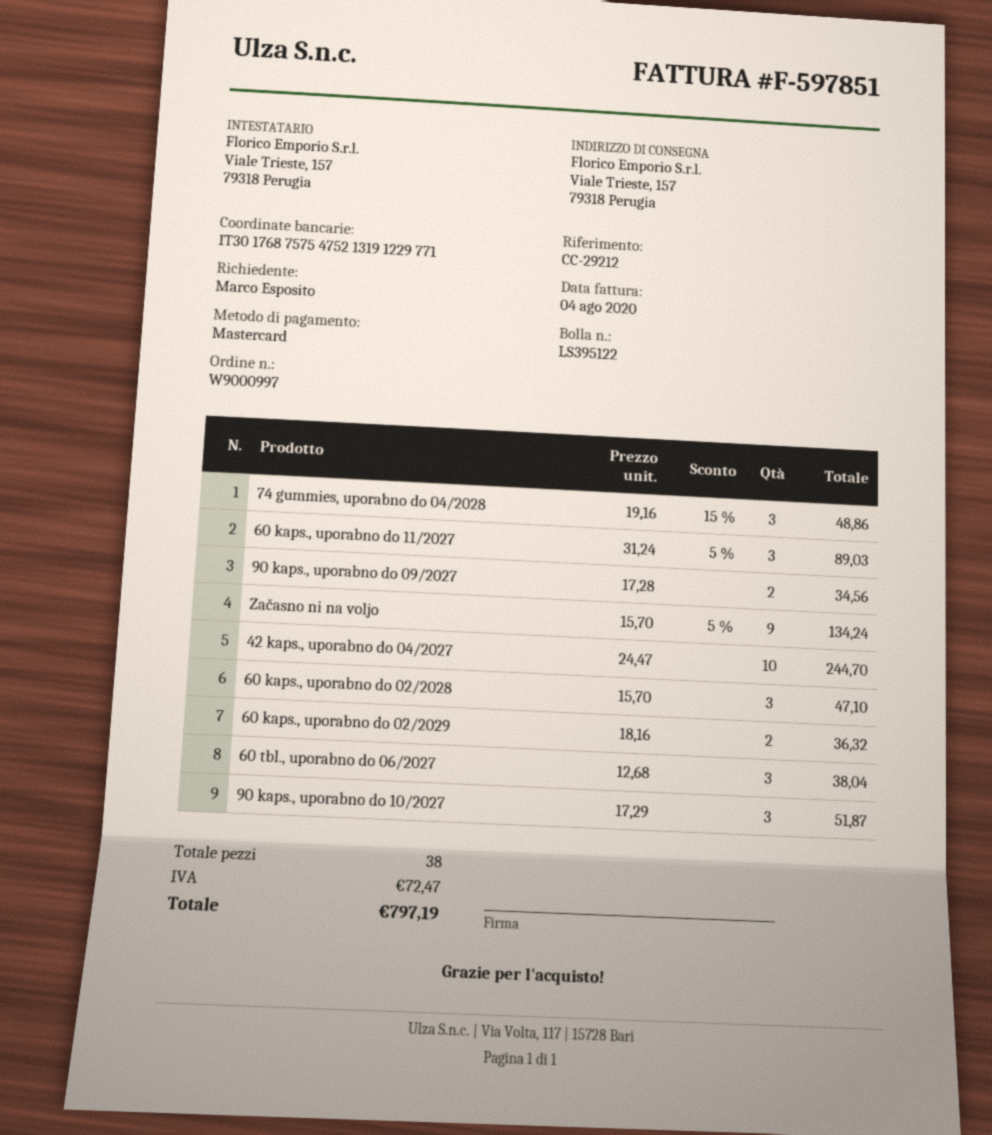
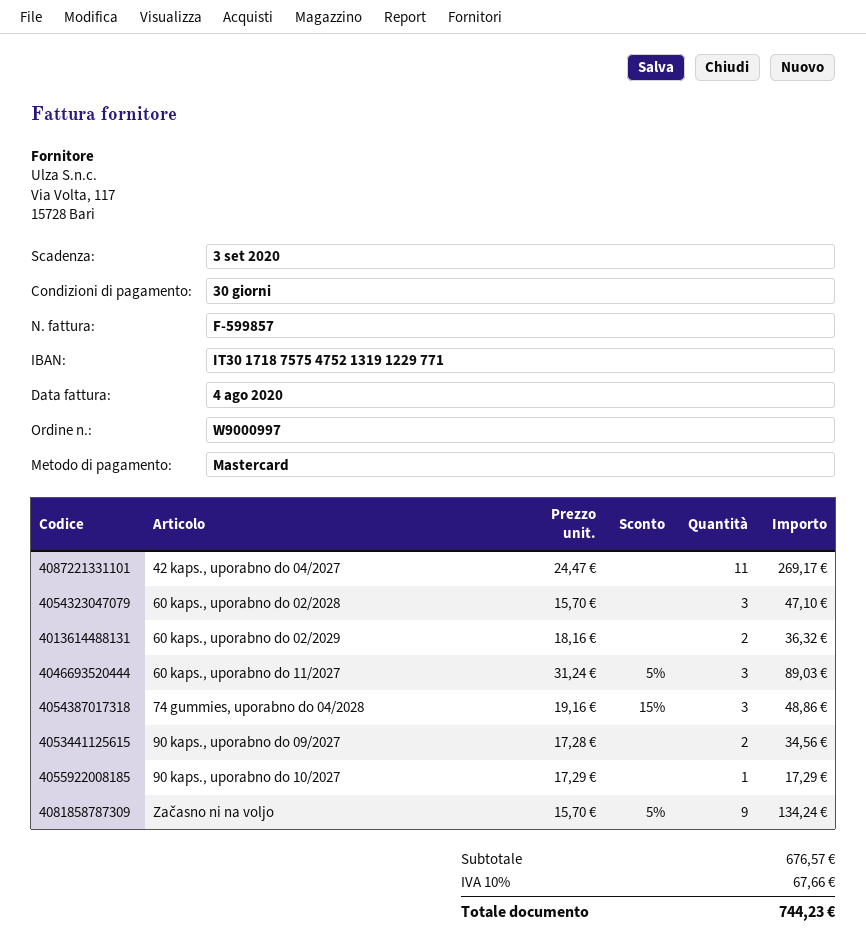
invoice number: F-597851 -> F-599857
bank account: IT3017687575475213191229771 -> IT3017187575475213191229771
42 kaps., uporabno do 04/2027: 10 x 24.47 = 244.70 -> 11 x 24.47 = 269.17
60 tbl., uporabno do 06/2027: 3 x 12.68 = 38.04 -> none
90 kaps., uporabno do 10/2027: 3 x 17.29 = 51.87 -> 1 x 17.29 = 17.29
tax: 72.47 -> 67.66
total: 797.19 -> 744.23

